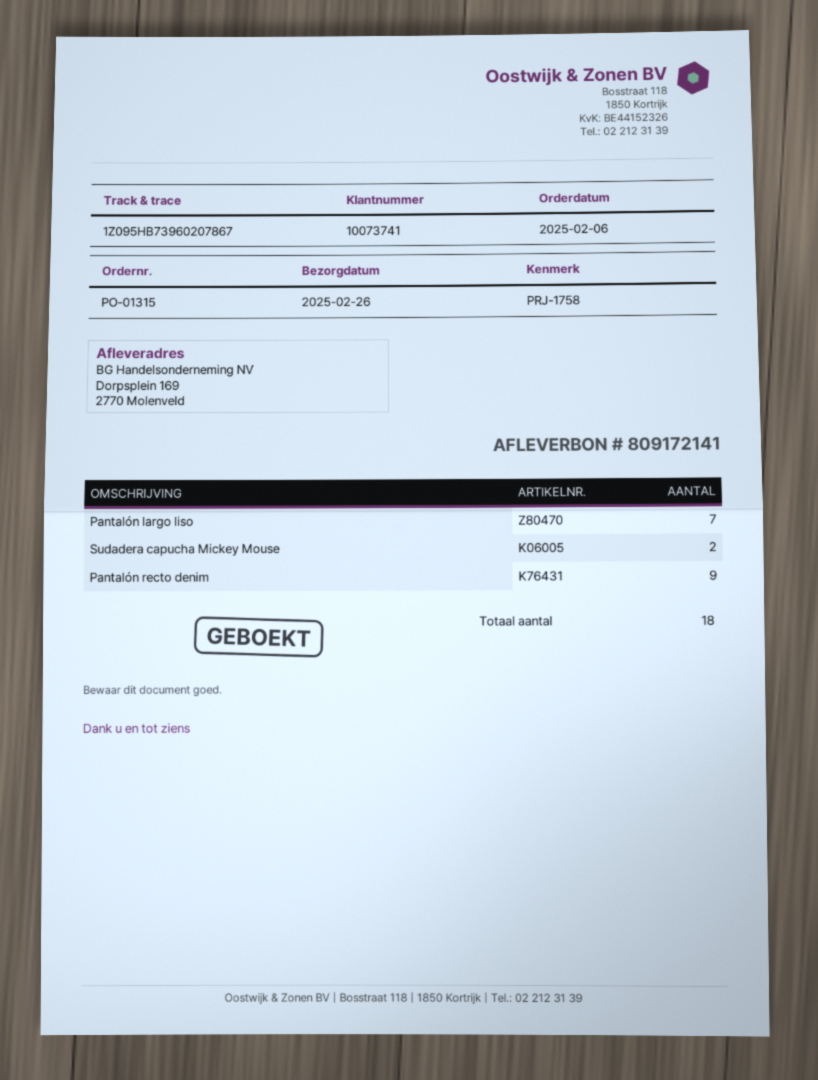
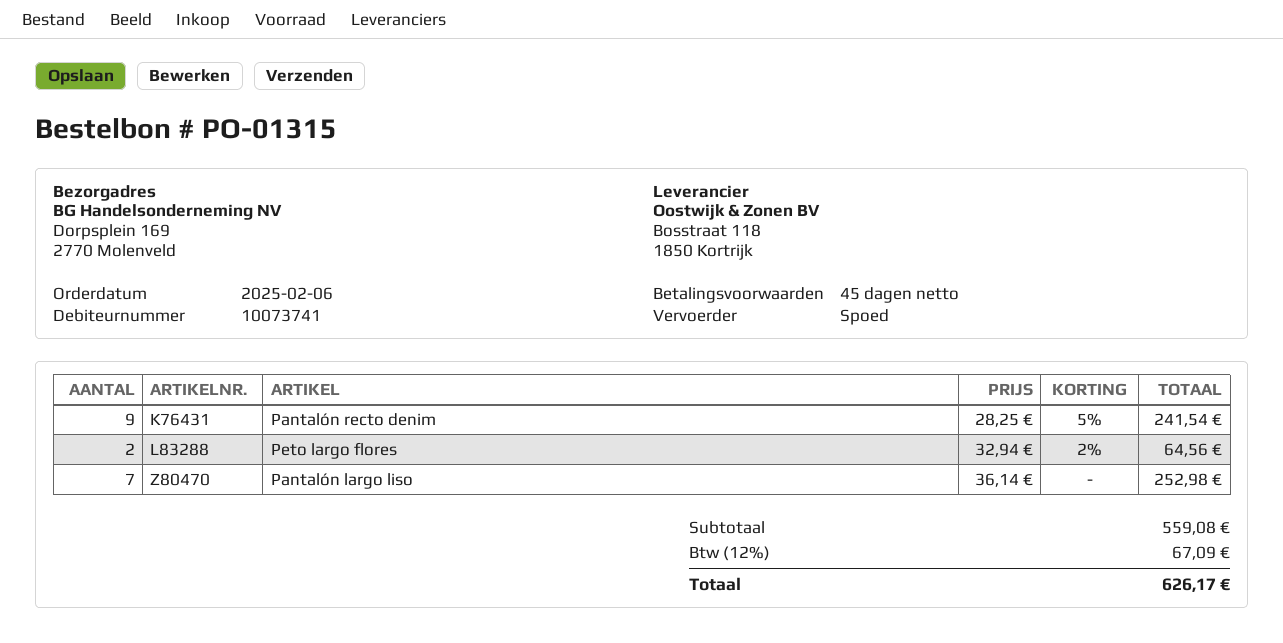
Sudadera capucha Mickey Mouse: 2 -> none
Peto largo flores: none -> 2

